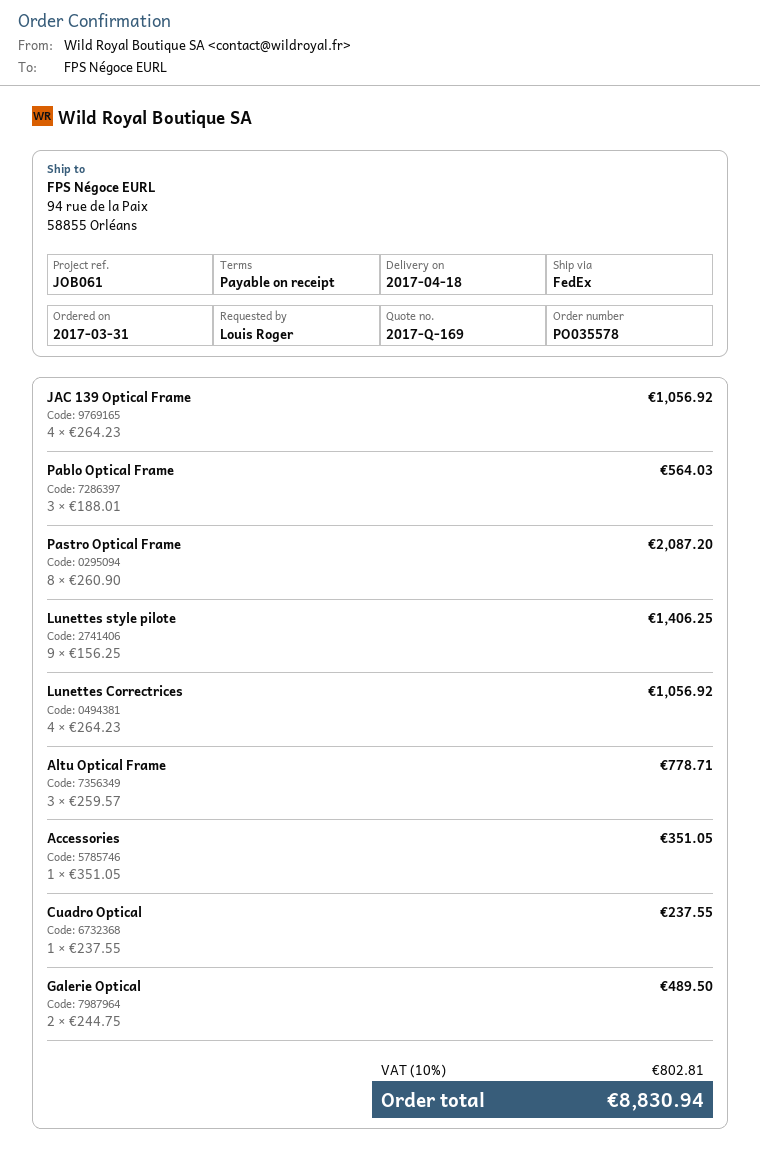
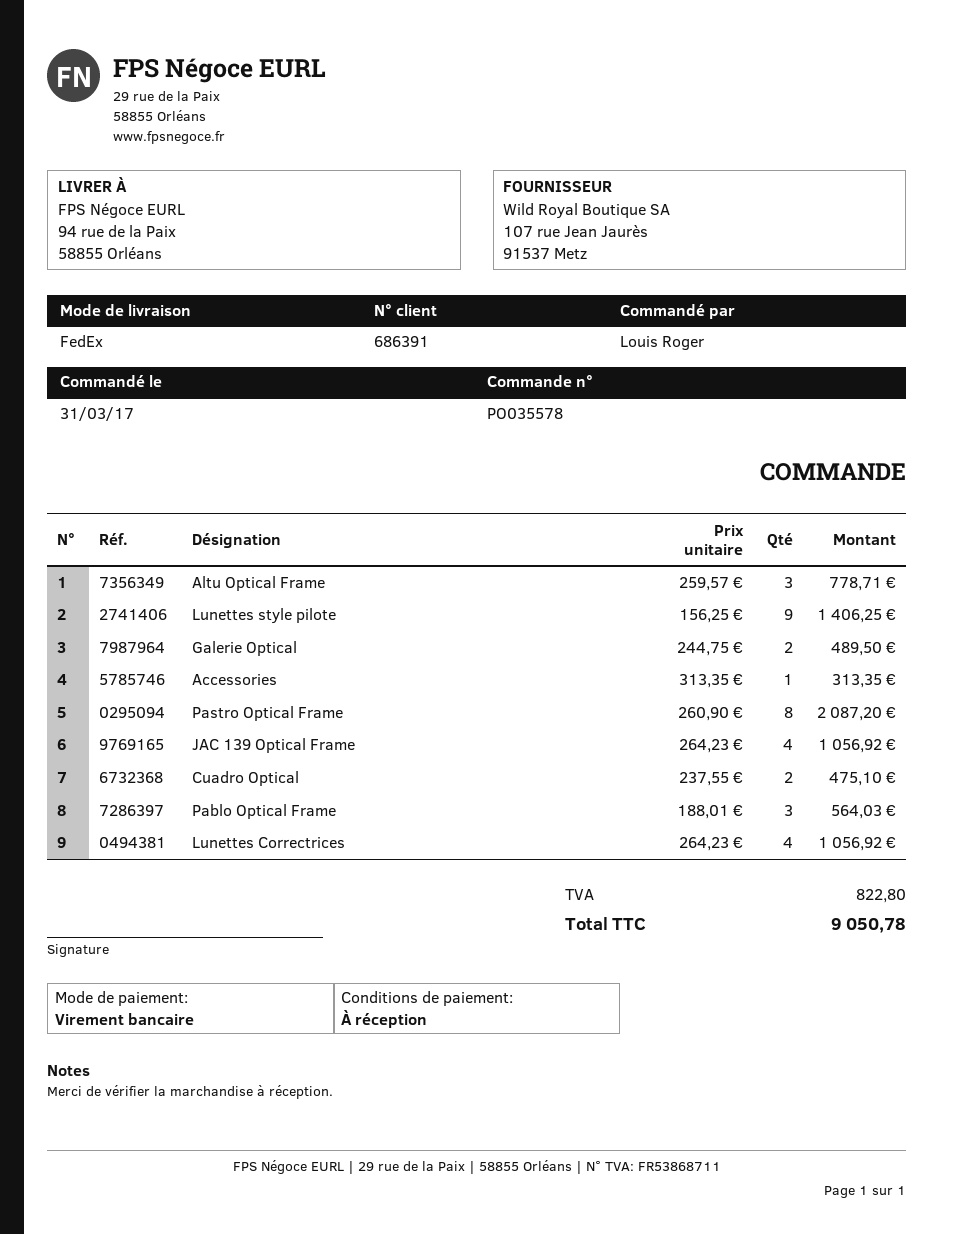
Accessories: 1 x 351.05 = 351.05 -> 1 x 313.35 = 313.35
Cuadro Optical: 1 x 237.55 = 237.55 -> 2 x 237.55 = 475.10
tax: 802.81 -> 822.80
total: 8830.94 -> 9050.78

